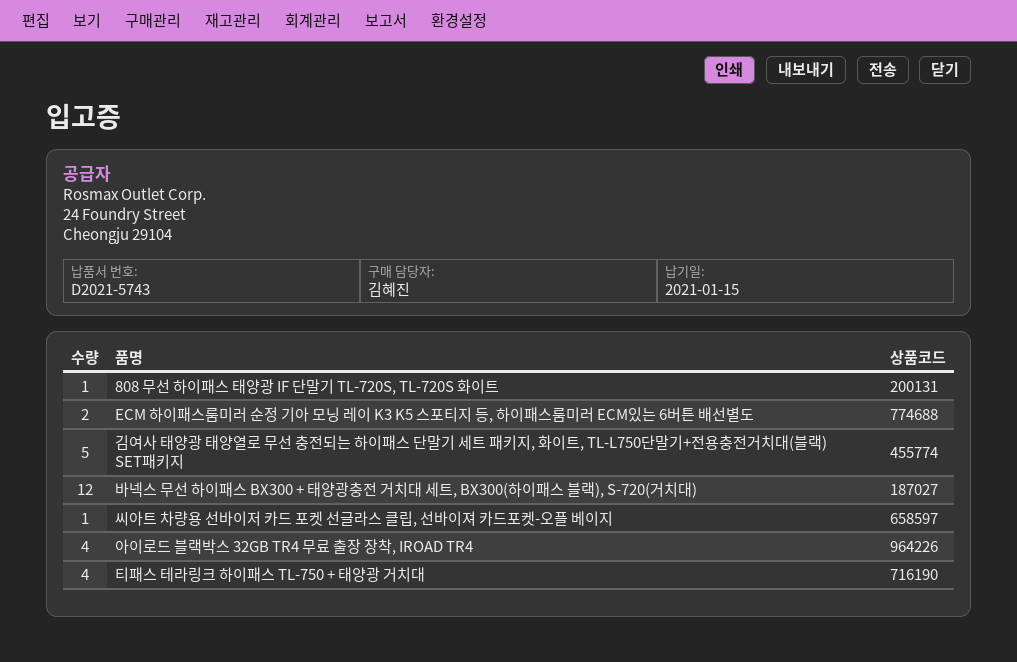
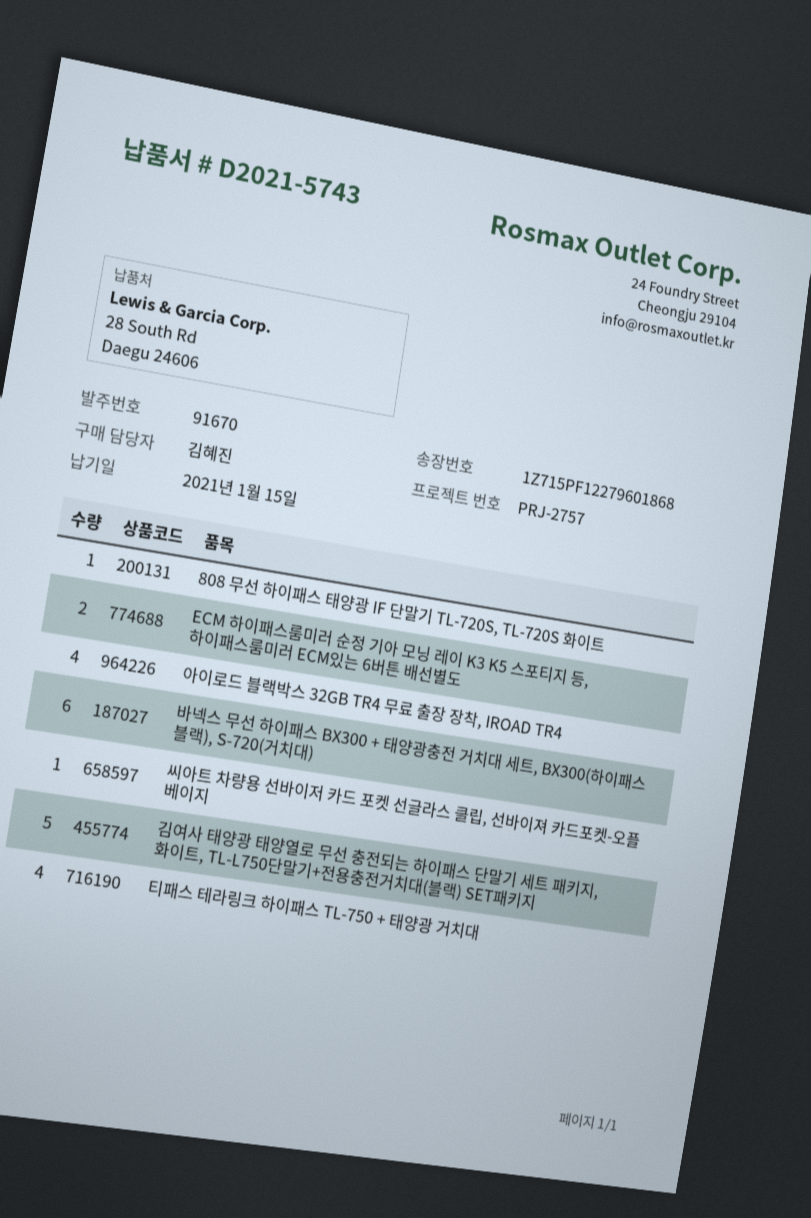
바넥스 무선 하이패스 BX300 + 태양광충전 거치대 세트, BX300(하이패스 블랙), S-720(거치대): 12 -> 6

